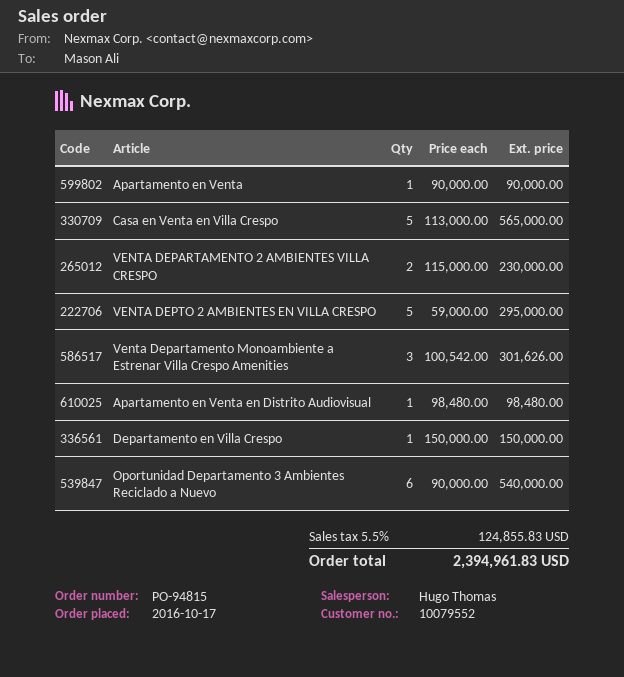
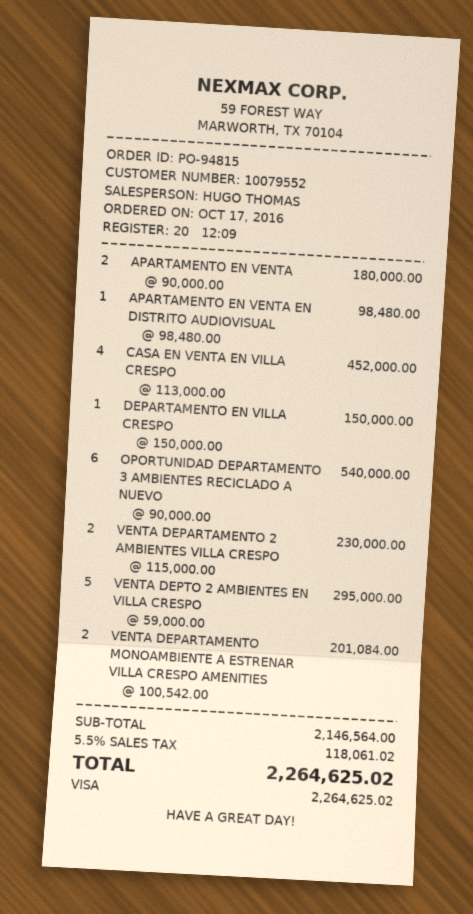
Apartamento en Venta: 1 x 90000.00 = 90000.00 -> 2 x 90000.00 = 180000.00
Casa en Venta en Villa Crespo: 5 x 113000.00 = 565000.00 -> 4 x 113000.00 = 452000.00
Venta Departamento Monoambiente a Estrenar Villa Crespo Amenities: 3 x 100542.00 = 301626.00 -> 2 x 100542.00 = 201084.00
tax: 5.5% = 124855.83 -> 5.5% = 118061.02
total: 2394961.83 -> 2264625.02

